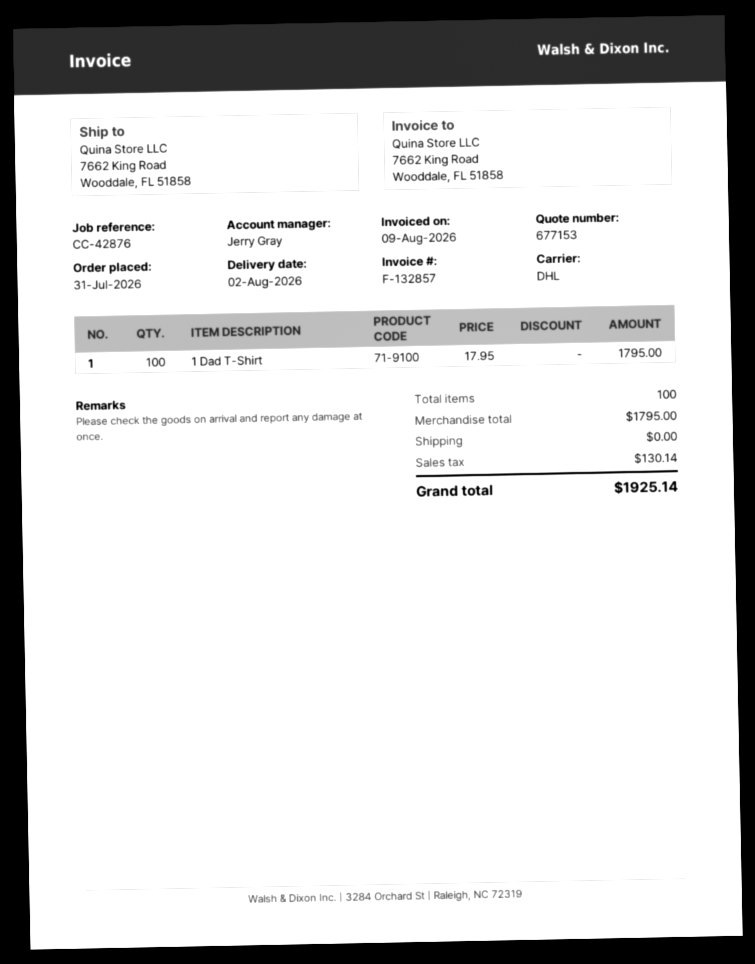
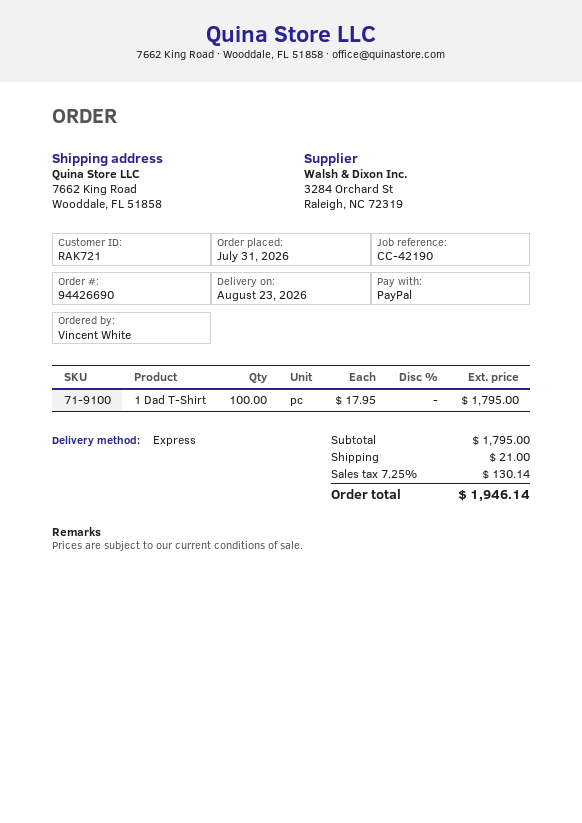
delivery date: 2026-08-02 -> 2026-08-23
reference: CC-42876 -> CC-42190
shipping method: DHL -> express
shipping: 0.00 -> 21.00
total: 1925.14 -> 1946.14

